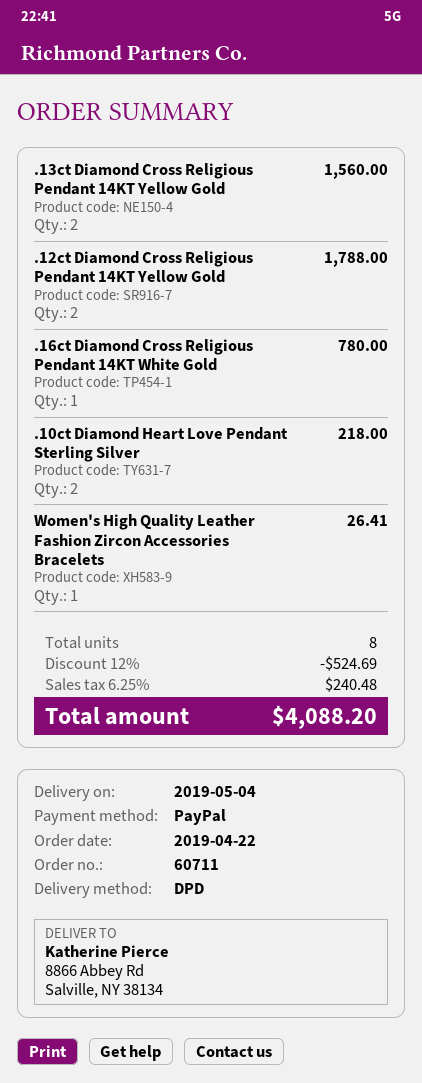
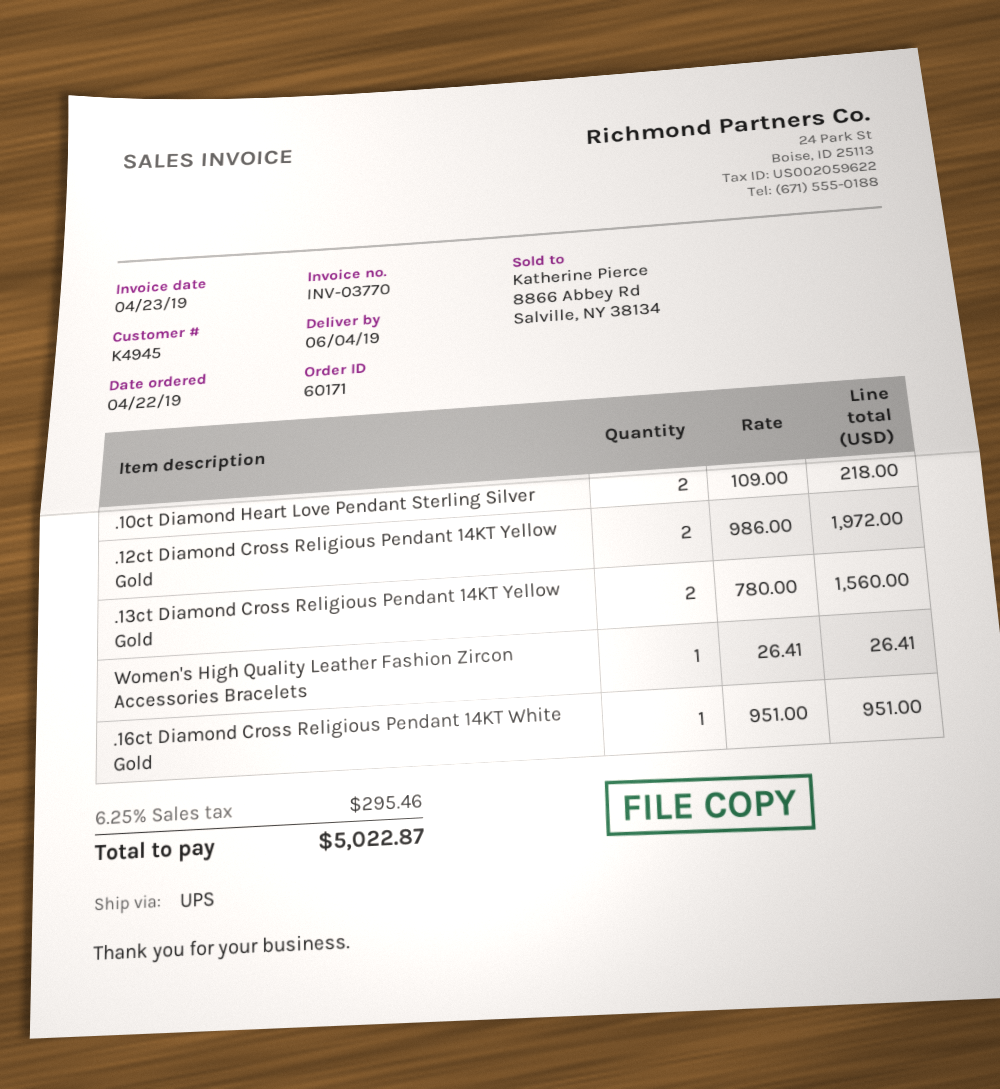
order number: 60711 -> 60171
delivery date: 2019-05-04 -> 2019-06-04
shipping method: DPD -> UPS
.12ct Diamond Cross Religious Pendant 14KT Yellow Gold: 2 for 1788.00 -> 2 for 1972.00
.16ct Diamond Cross Religious Pendant 14KT White Gold: 1 for 780.00 -> 1 for 951.00
discount: 12% = 524.69 -> none
tax: 6.25% = 240.48 -> 6.25% = 295.46
total: 4088.20 -> 5022.87

